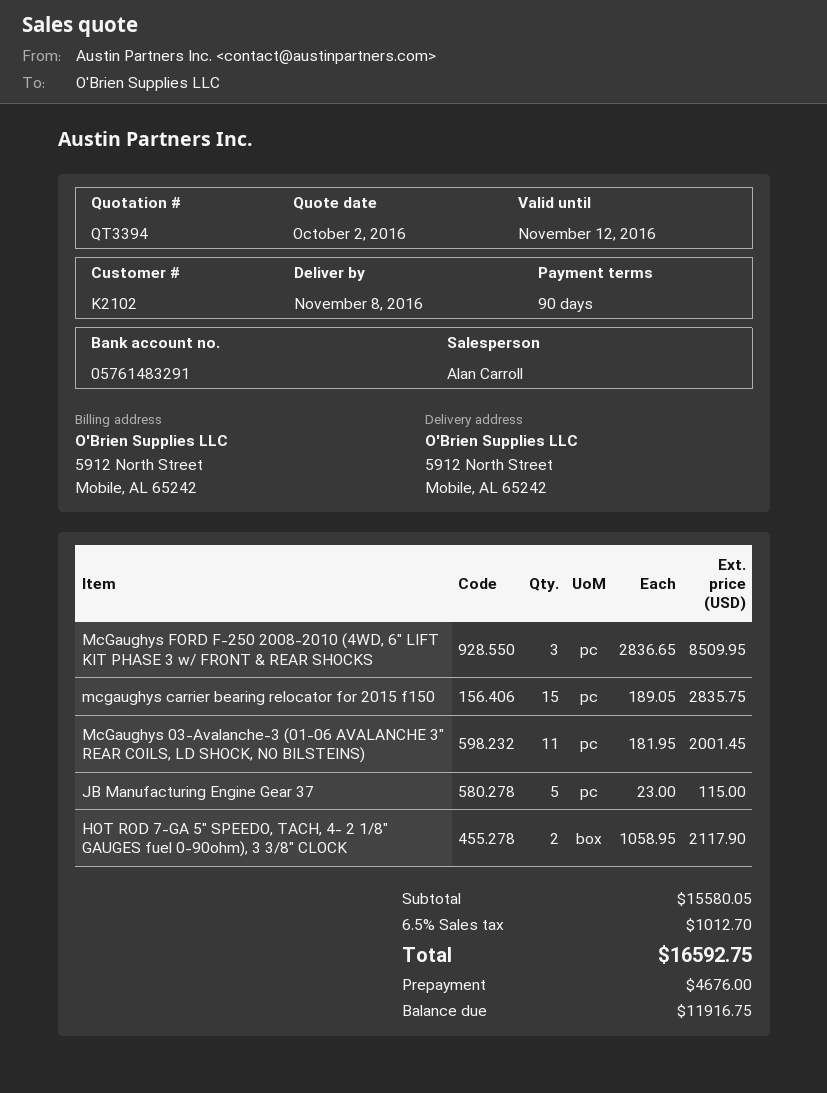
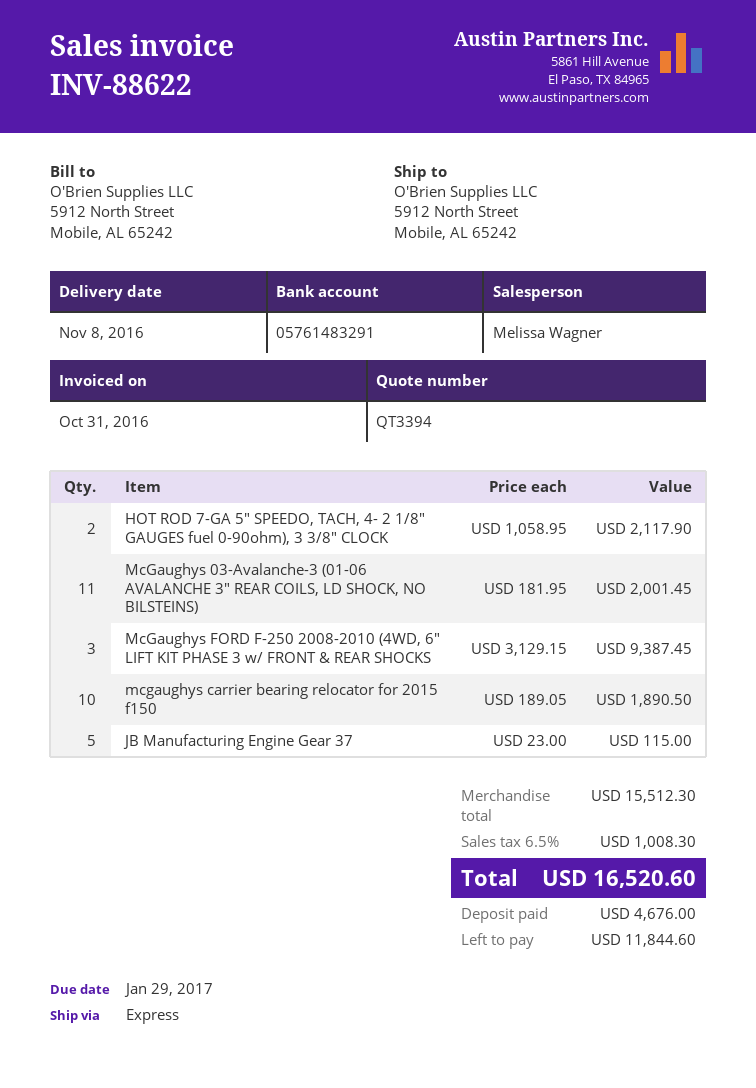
sales rep: Alan Carroll -> Melissa Wagner
McGaughys FORD F-250 2008-2010 (4WD, 6" LIFT KIT PHASE 3 w/ FRONT & REAR SHOCKS: 3 x 2836.65 = 8509.95 -> 3 x 3129.15 = 9387.45
mcgaughys carrier bearing relocator for 2015 f150: 15 x 189.05 = 2835.75 -> 10 x 189.05 = 1890.50
subtotal: 15580.05 -> 15512.30
tax: 6.5% = 1012.70 -> 6.5% = 1008.30
total: 16592.75 -> 16520.60
balance: 11916.75 -> 11844.60

